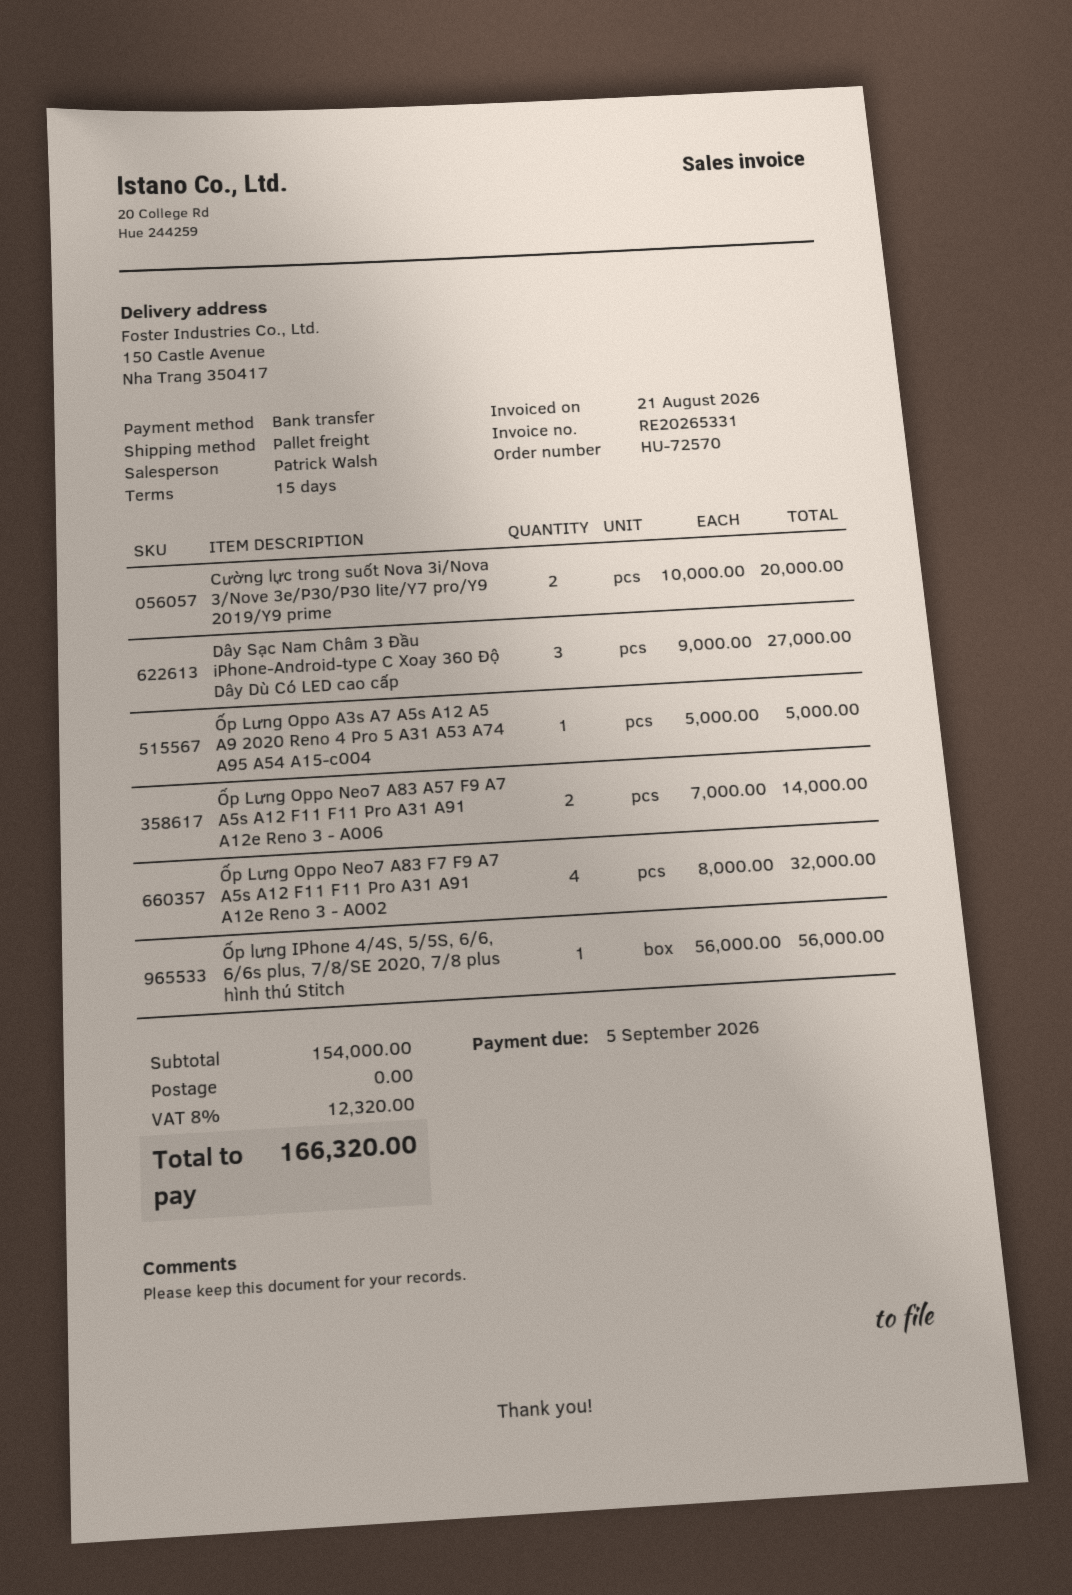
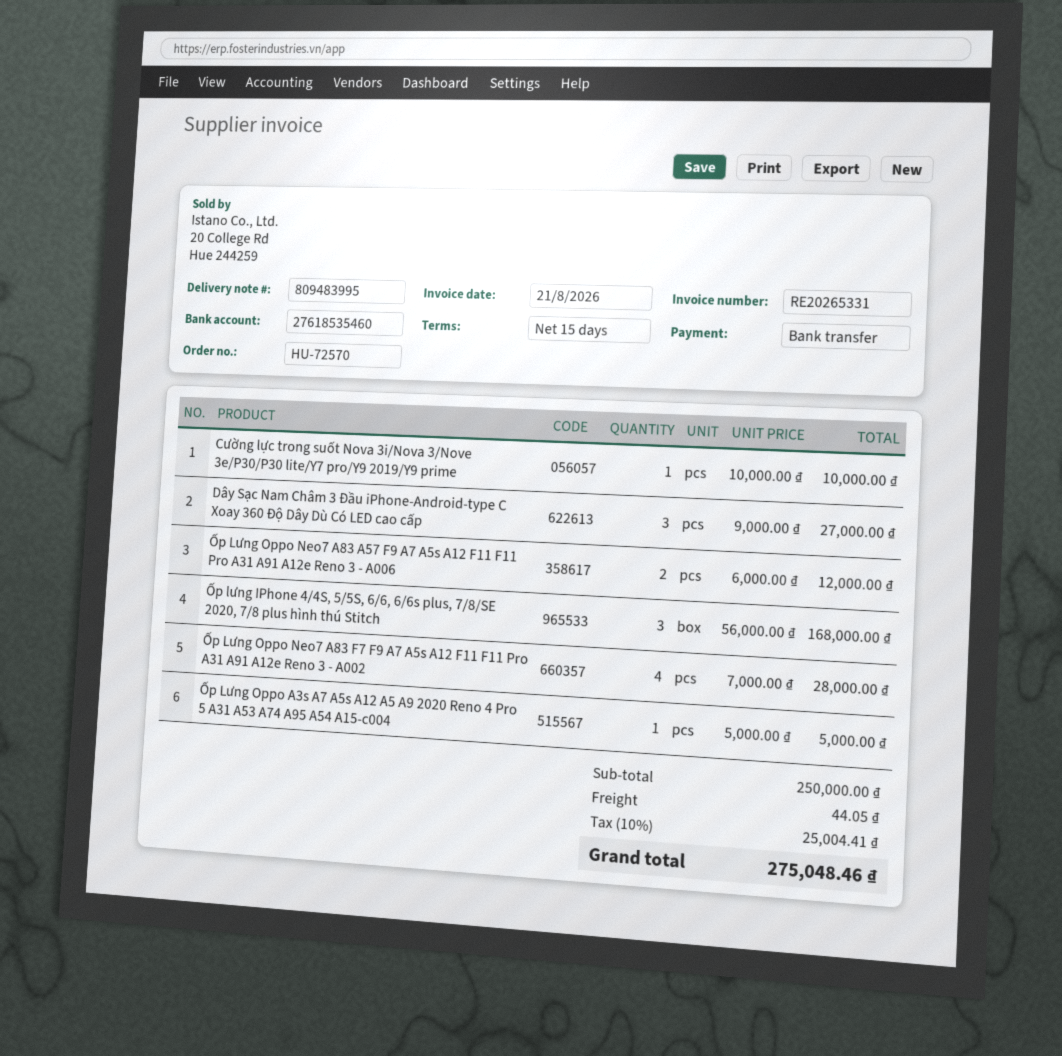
Cường lực trong suốt Nova 3i/Nova 3/Nove 3e/P30/P30 lite/Y7 pro/Y9 2019/Y9 prime: 2 x 10000.00 = 20000.00 -> 1 x 10000.00 = 10000.00
Ốp Lưng Oppo Neo7 A83 A57 F9 A7 A5s A12 F11 F11 Pro A31 A91 A12e Reno 3 - A006: 2 x 7000.00 = 14000.00 -> 2 x 6000.00 = 12000.00
Ốp Lưng Oppo Neo7 A83 F7 F9 A7 A5s A12 F11 F11 Pro A31 A91 A12e Reno 3 - A002: 4 x 8000.00 = 32000.00 -> 4 x 7000.00 = 28000.00
Ốp lưng IPhone 4/4S, 5/5S, 6/6, 6/6s plus, 7/8/SE 2020, 7/8 plus hình thú Stitch: 1 x 56000.00 = 56000.00 -> 3 x 56000.00 = 168000.00
subtotal: 154000.00 -> 250000.00
shipping: 0.00 -> 44.05
tax: 8% = 12320.00 -> 10% = 25004.41
total: 166320.00 -> 275048.46

